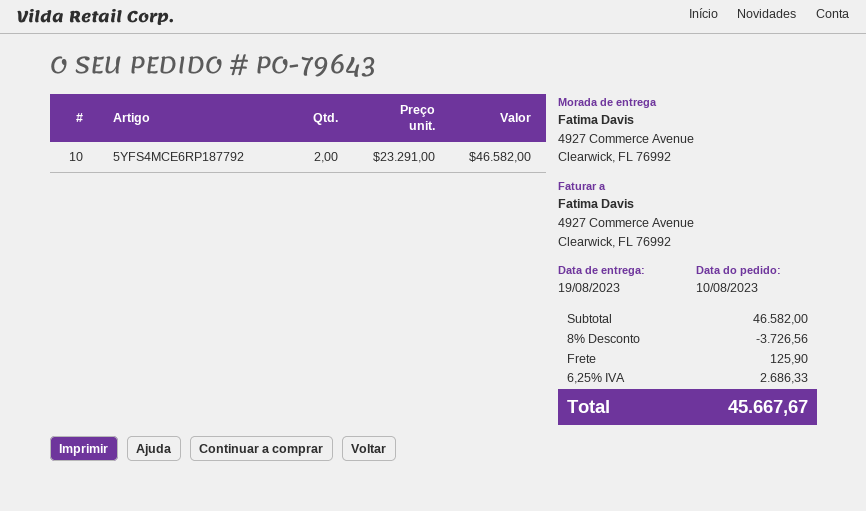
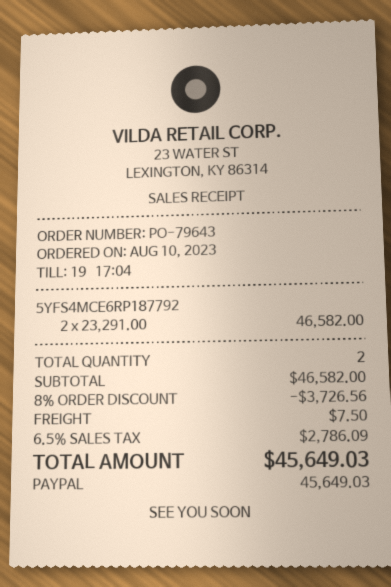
shipping: 125.90 -> 7.50
tax: 6.25% = 2686.33 -> 6.5% = 2786.09
total: 45667.67 -> 45649.03

